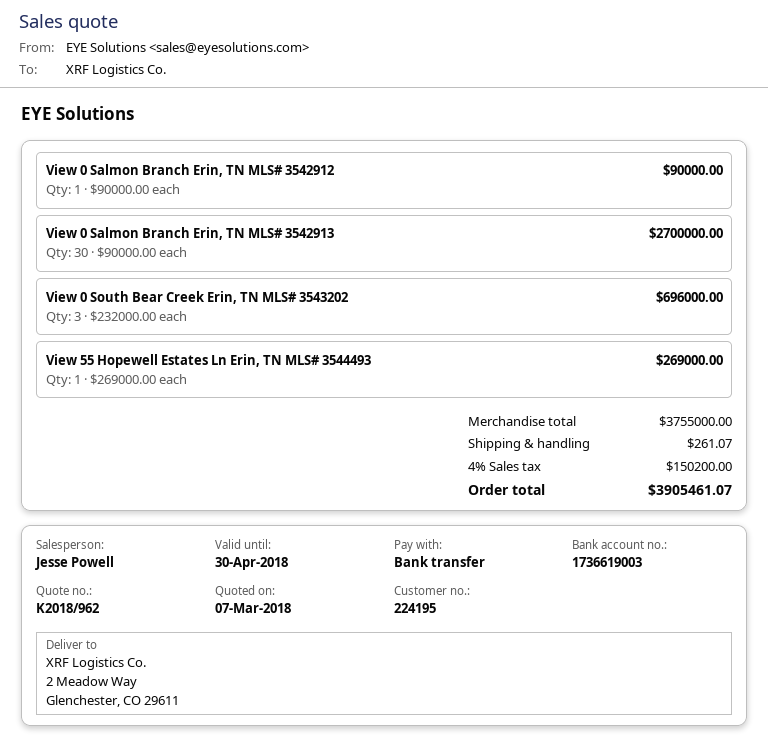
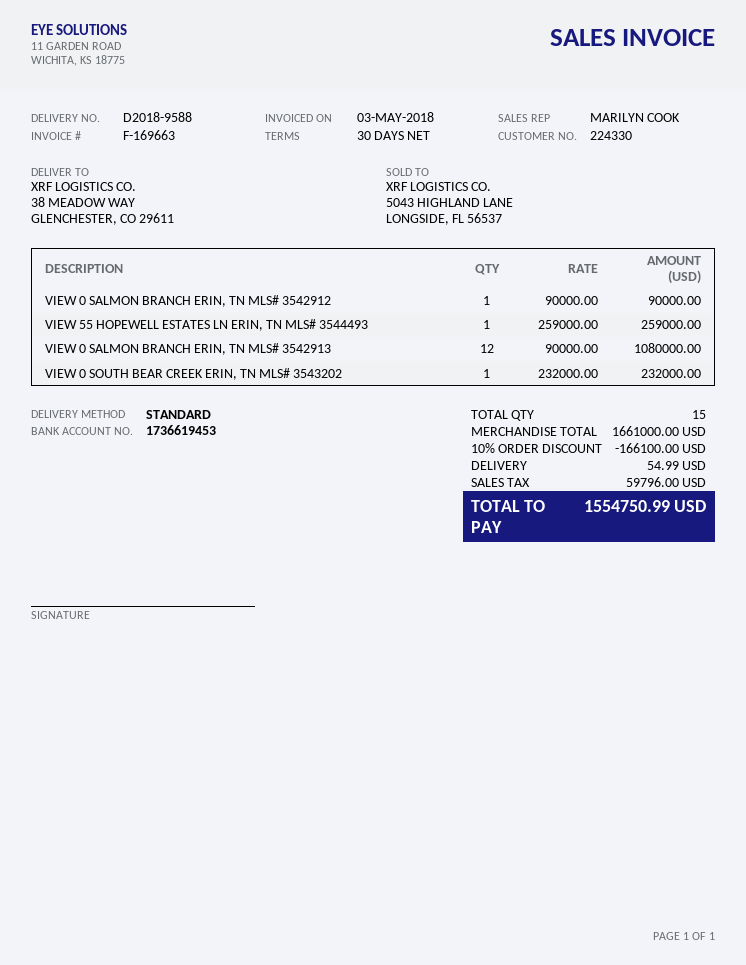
customer number: 224195 -> 224330
sales rep: Jesse Powell -> MARILYN COOK
bank account: 1736619003 -> 1736619453
ship to: 2 Meadow Way, Glenchester, CO 29611 -> 38 MEADOW WAY, GLENCHESTER, CO 29611
View 0 Salmon Branch Erin, TN MLS# 3542913: 30 x 90000.00 = 2700000.00 -> 12 x 90000.00 = 1080000.00
View 0 South Bear Creek Erin, TN MLS# 3543202: 3 x 232000.00 = 696000.00 -> 1 x 232000.00 = 232000.00
View 55 Hopewell Estates Ln Erin, TN MLS# 3544493: 1 x 269000.00 = 269000.00 -> 1 x 259000.00 = 259000.00
subtotal: 3755000.00 -> 1661000.00
discount: none -> 10% = 166100.00
shipping: 261.07 -> 54.99
tax: 150200.00 -> 59796.00
total: 3905461.07 -> 1554750.99

